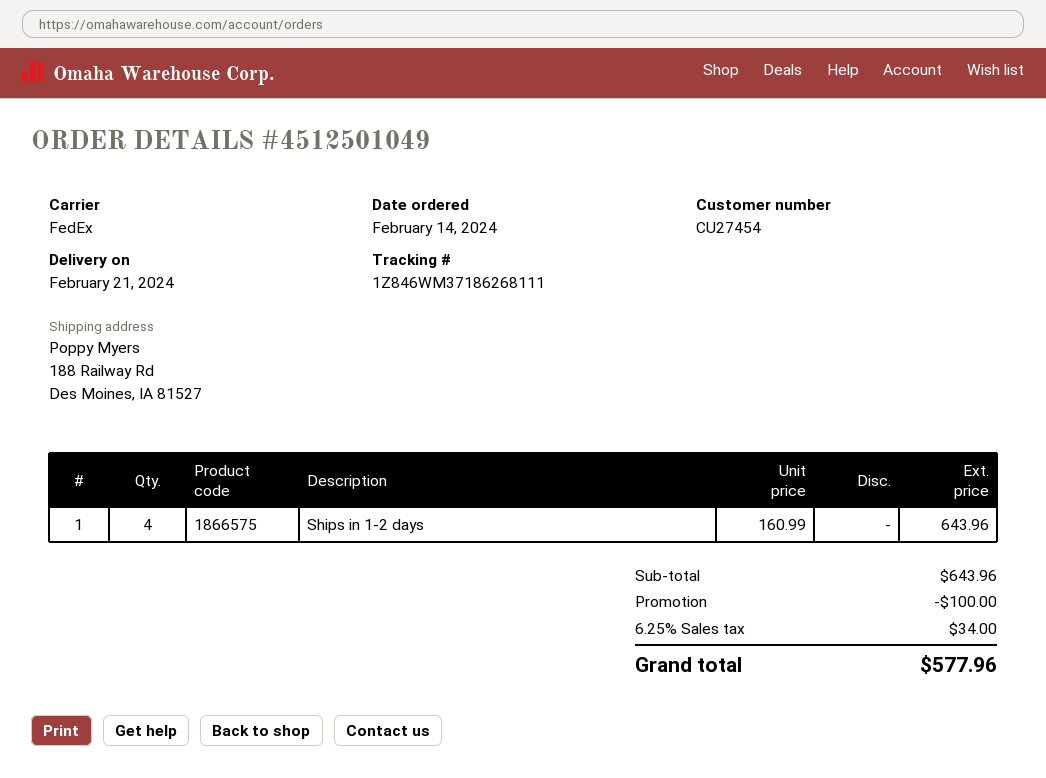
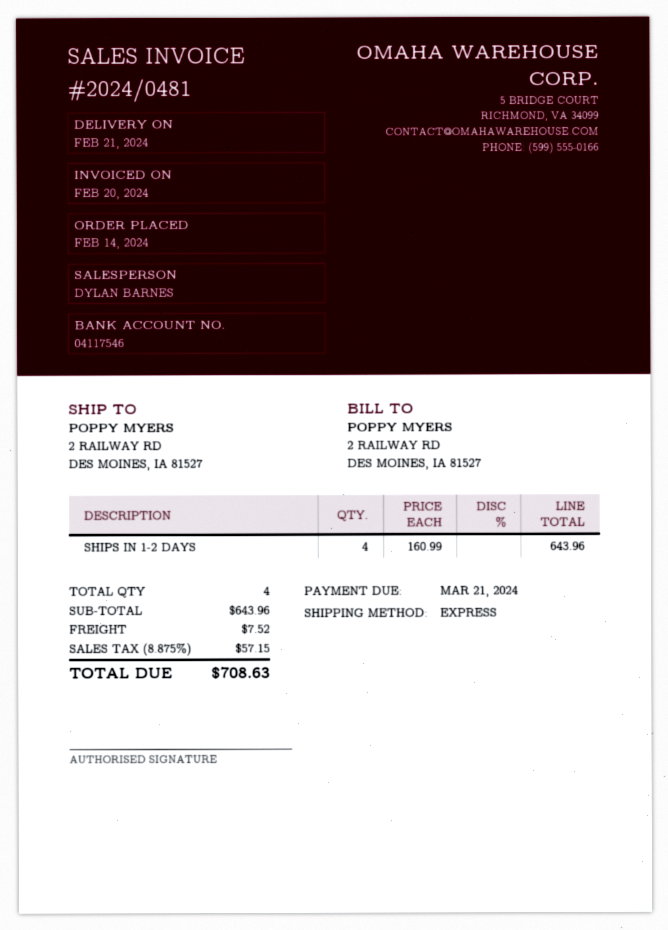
shipping method: FedEx -> express
ship to: 188 Railway Rd, Des Moines, IA 81527 -> 2 RAILWAY RD, DES MOINES, IA 81527
discount: 100.00 -> none
shipping: none -> 7.52
tax: 6.25% = 34.00 -> 8.875% = 57.15
total: 577.96 -> 708.63

